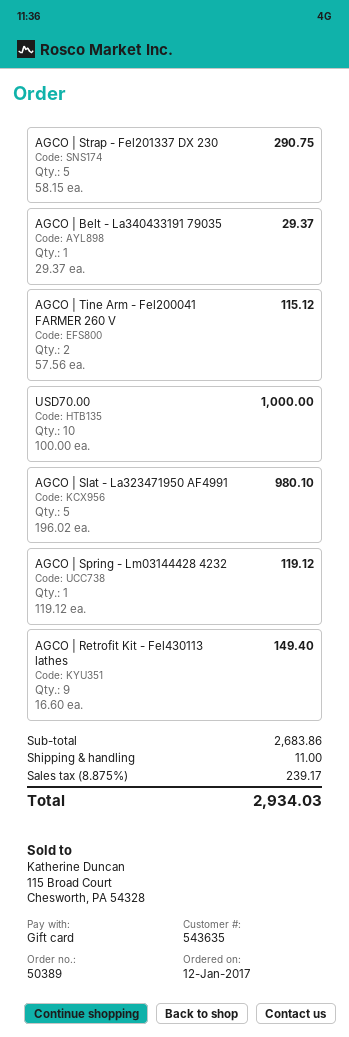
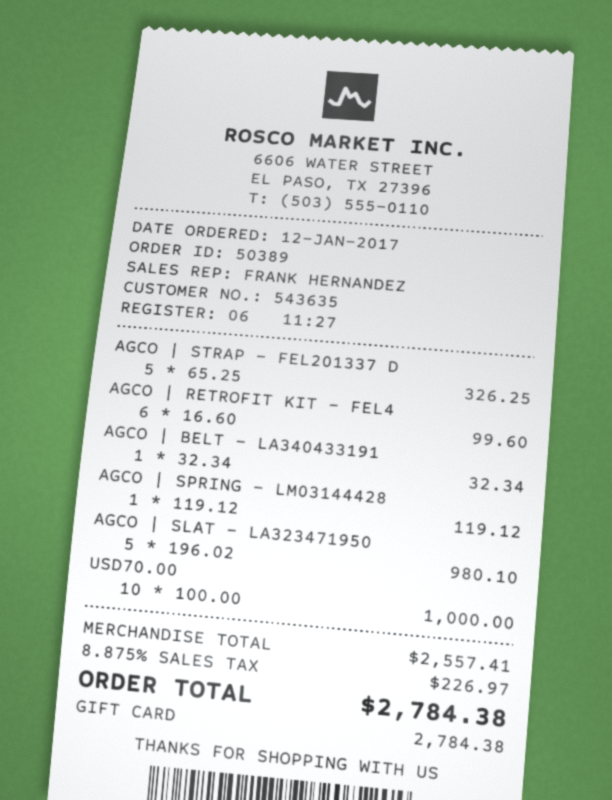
AGCO | Strap - Fel201337 DX 230: 5 x 58.15 = 290.75 -> 5 x 65.25 = 326.25
AGCO | Belt - La340433191 79035: 1 x 29.37 = 29.37 -> 1 x 32.34 = 32.34
AGCO | Tine Arm - Fel200041 FARMER 260 V: 2 x 57.56 = 115.12 -> none
AGCO | Retrofit Kit - Fel430113 lathes: 9 x 16.60 = 149.40 -> 6 x 16.60 = 99.60
subtotal: 2683.86 -> 2557.41
shipping: 11.00 -> none
tax: 8.875% = 239.17 -> 8.875% = 226.97
total: 2934.03 -> 2784.38

